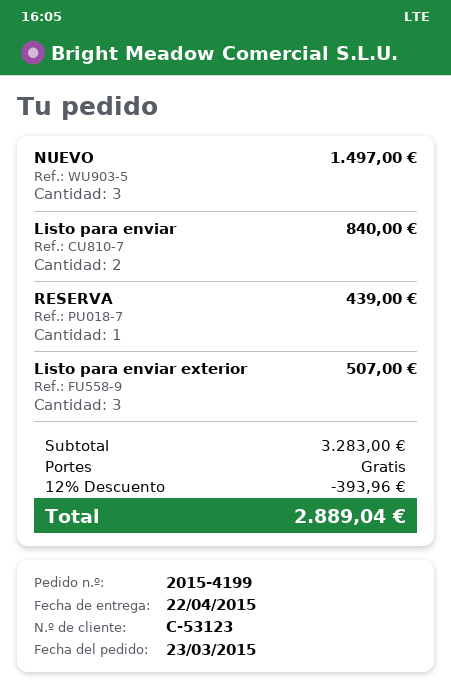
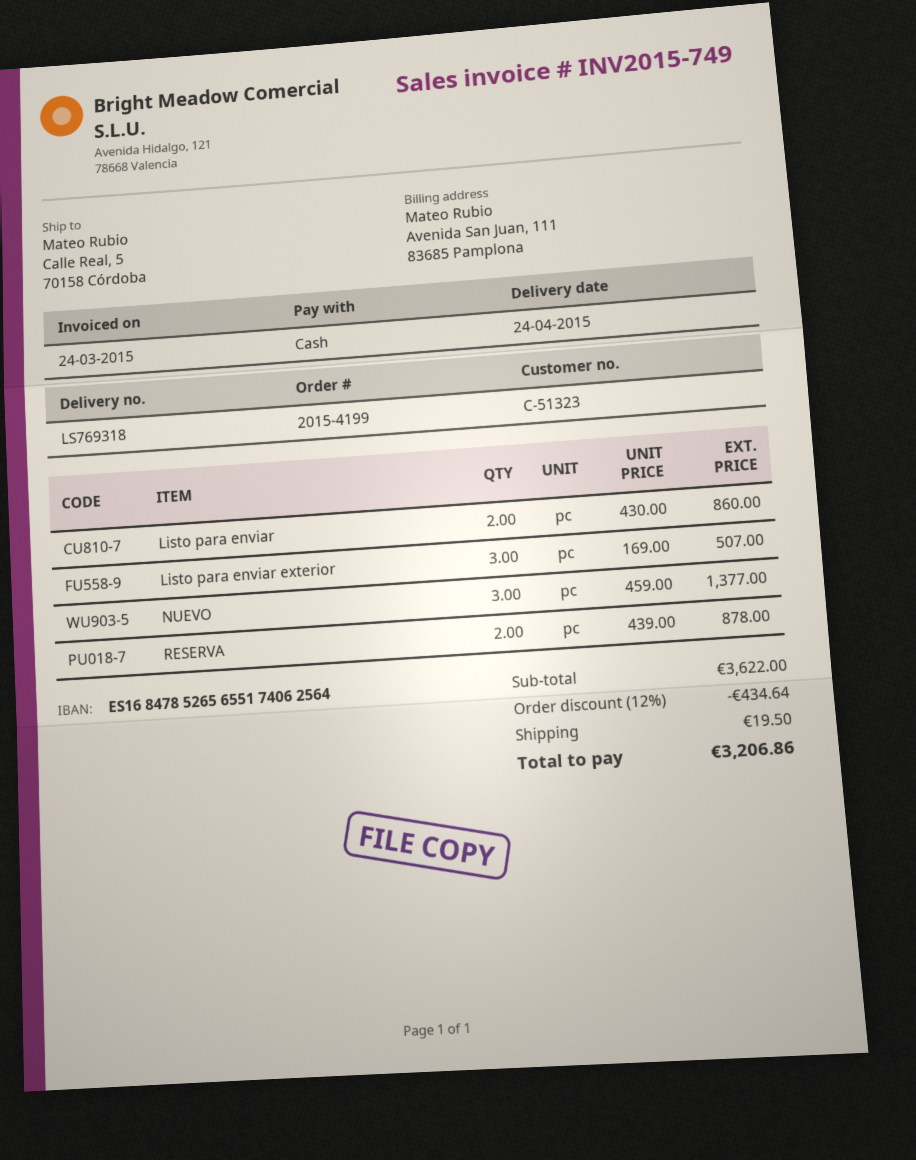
delivery date: 2015-04-22 -> 2015-04-24
customer number: C-53123 -> C-51323
NUEVO: 3 for 1497.00 -> 3 for 1377.00
Listo para enviar: 2 for 840.00 -> 2 for 860.00
RESERVA: 1 for 439.00 -> 2 for 878.00
subtotal: 3283.00 -> 3622.00
discount: 12% = 393.96 -> 12% = 434.64
shipping: 0.00 -> 19.50
total: 2889.04 -> 3206.86

